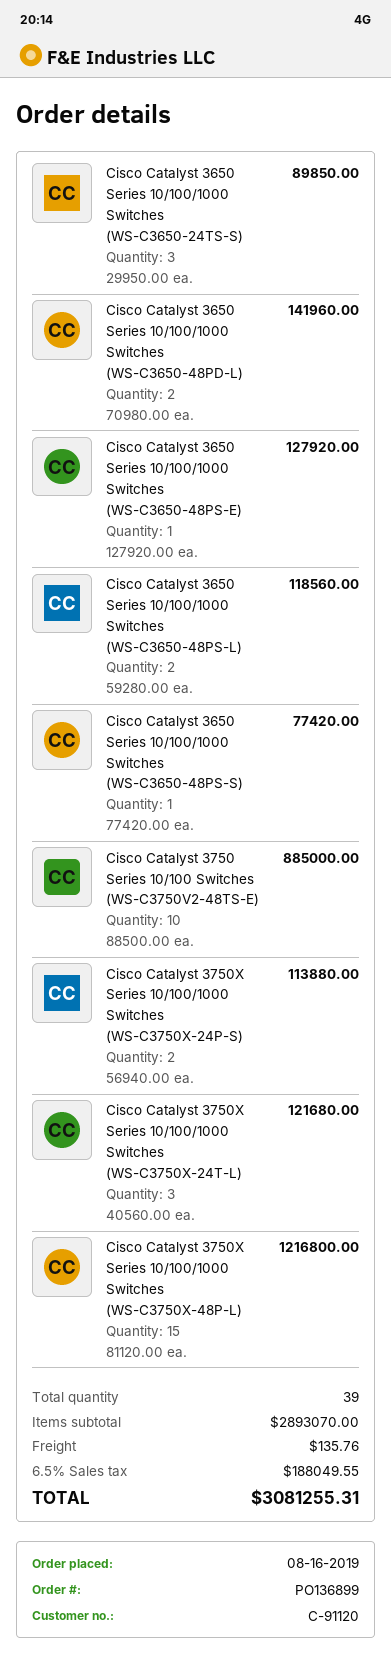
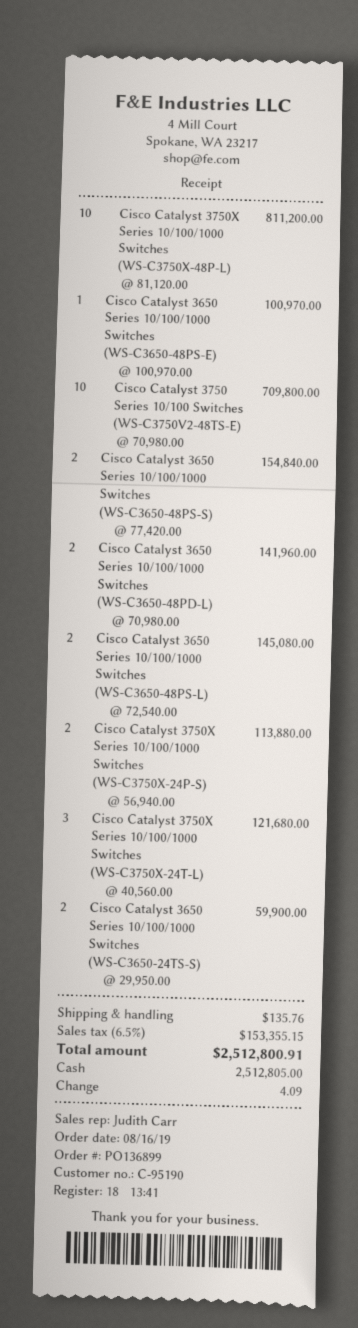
customer number: C-91120 -> C-95190
Cisco Catalyst 3650 Series 10/100/1000 Switches (WS-C3650-24TS-S): 3 x 29950.00 = 89850.00 -> 2 x 29950.00 = 59900.00
Cisco Catalyst 3650 Series 10/100/1000 Switches (WS-C3650-48PS-E): 1 x 127920.00 = 127920.00 -> 1 x 100970.00 = 100970.00
Cisco Catalyst 3650 Series 10/100/1000 Switches (WS-C3650-48PS-L): 2 x 59280.00 = 118560.00 -> 2 x 72540.00 = 145080.00
Cisco Catalyst 3650 Series 10/100/1000 Switches (WS-C3650-48PS-S): 1 x 77420.00 = 77420.00 -> 2 x 77420.00 = 154840.00
Cisco Catalyst 3750 Series 10/100 Switches (WS-C3750V2-48TS-E): 10 x 88500.00 = 885000.00 -> 10 x 70980.00 = 709800.00
Cisco Catalyst 3750X Series 10/100/1000 Switches (WS-C3750X-48P-L): 15 x 81120.00 = 1216800.00 -> 10 x 81120.00 = 811200.00
tax: 6.5% = 188049.55 -> 6.5% = 153355.15
total: 3081255.31 -> 2512800.91

